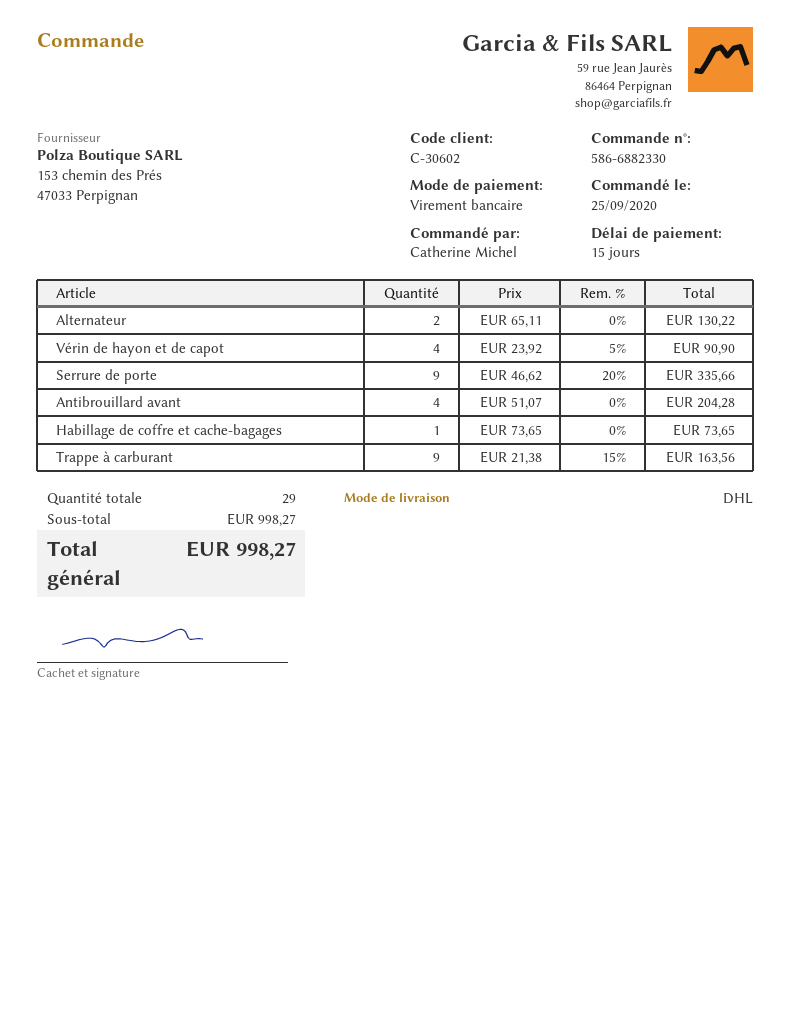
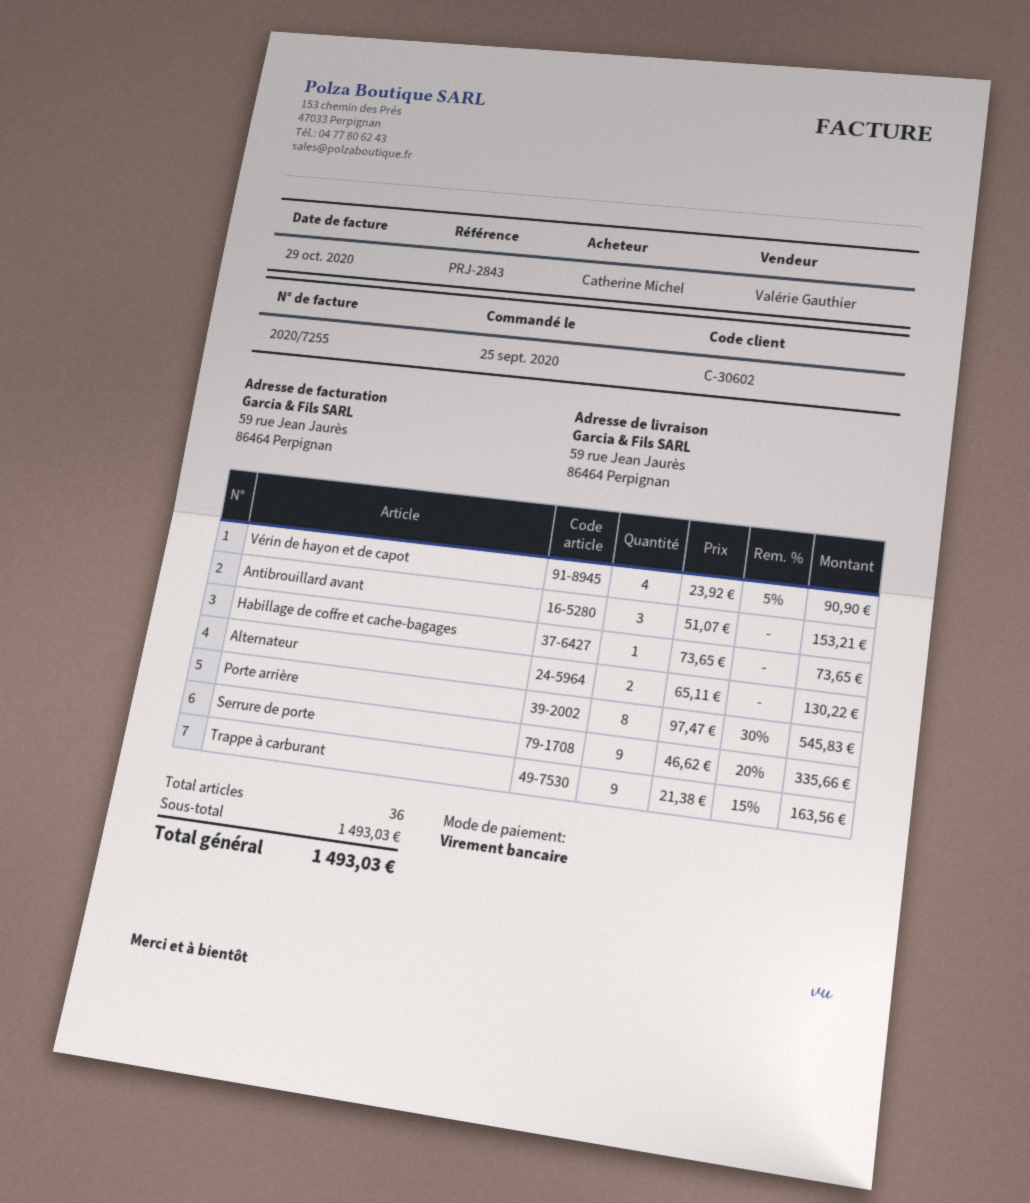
Antibrouillard avant: 4 x 51.07 = 204.28 -> 3 x 51.07 = 153.21
Porte arrière: none -> 8 x 97.47 - 30% = 545.83
total quantity: 29 -> 36
subtotal: 998.27 -> 1493.03
total: 998.27 -> 1493.03

